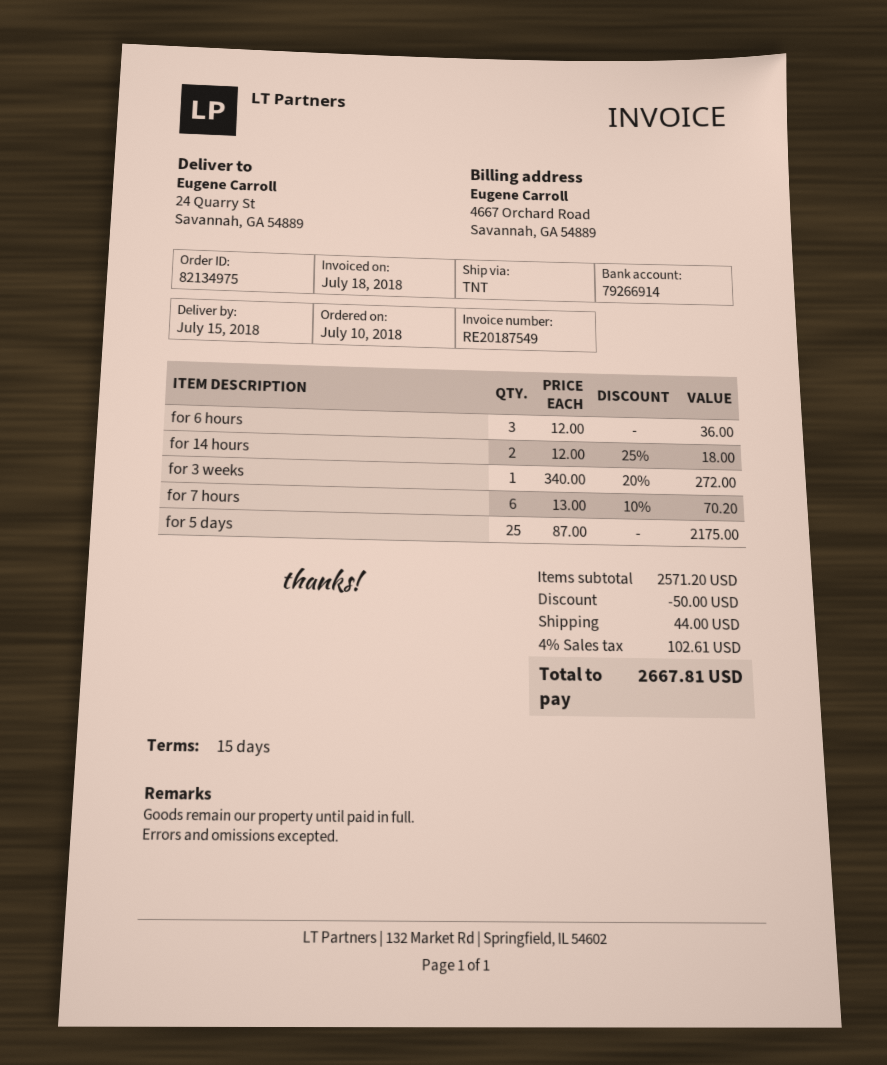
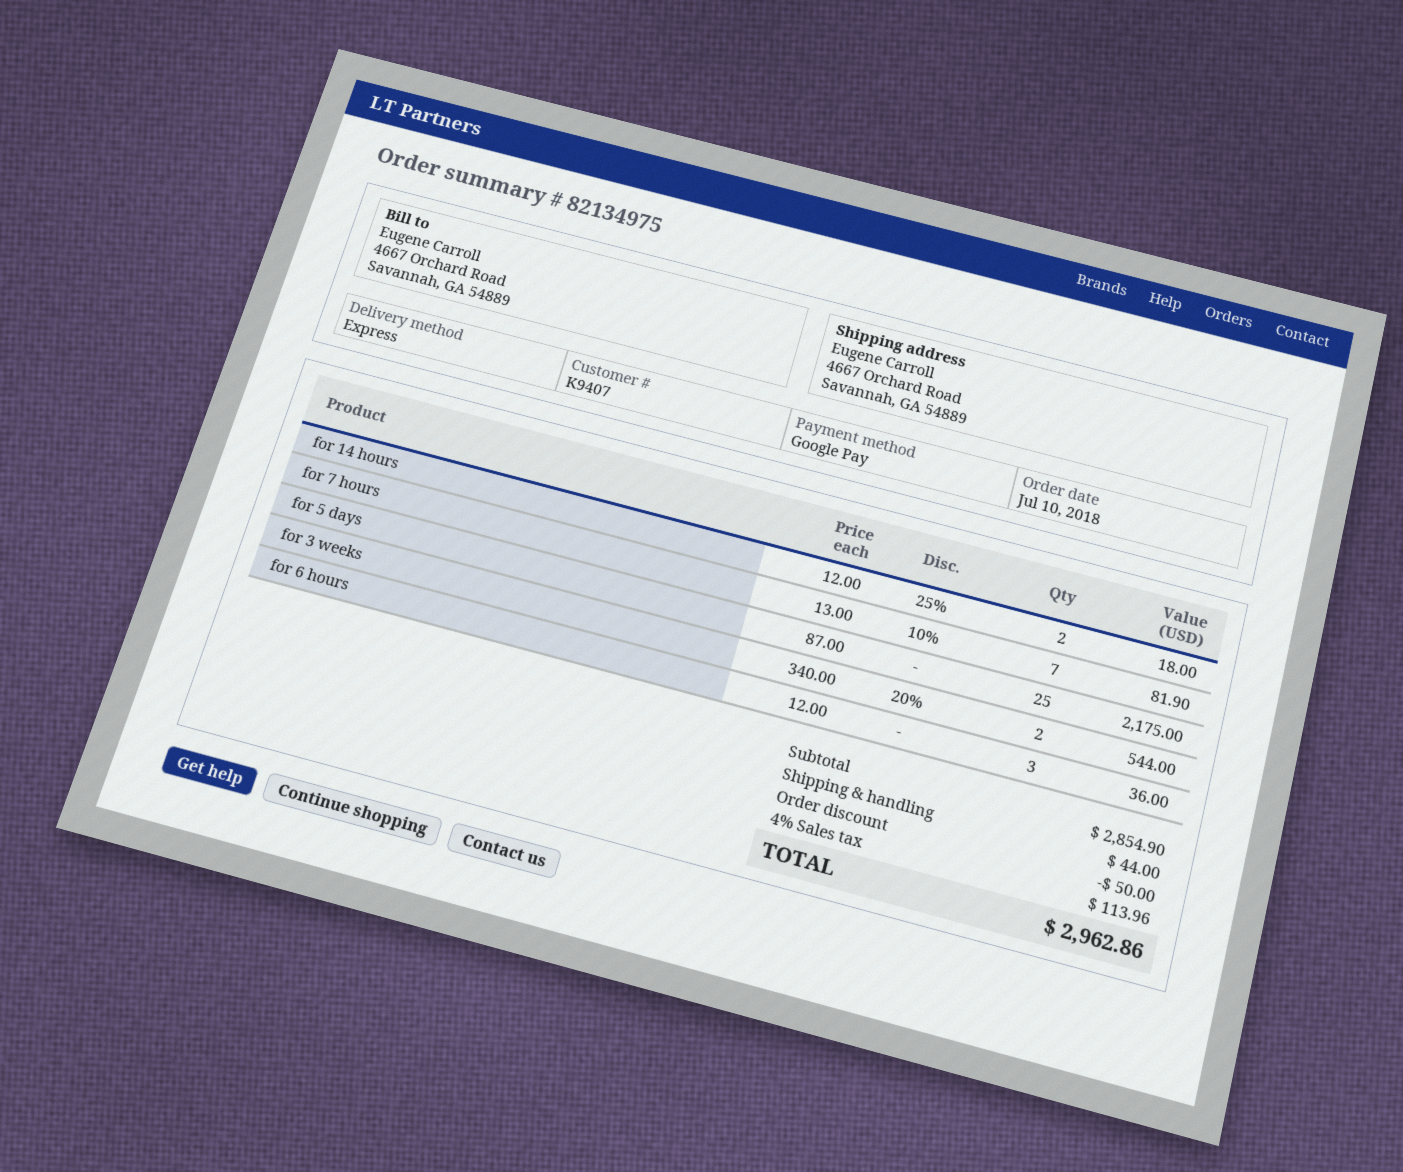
shipping method: TNT -> express
ship to: 24 Quarry St, Savannah, GA 54889 -> 4667 Orchard Road, Savannah, GA 54889
for 3 weeks: 1 x 340.00 - 20% = 272.00 -> 2 x 340.00 - 20% = 544.00
for 7 hours: 6 x 13.00 - 10% = 70.20 -> 7 x 13.00 - 10% = 81.90
subtotal: 2571.20 -> 2854.90
tax: 4% = 102.61 -> 4% = 113.96
total: 2667.81 -> 2962.86

